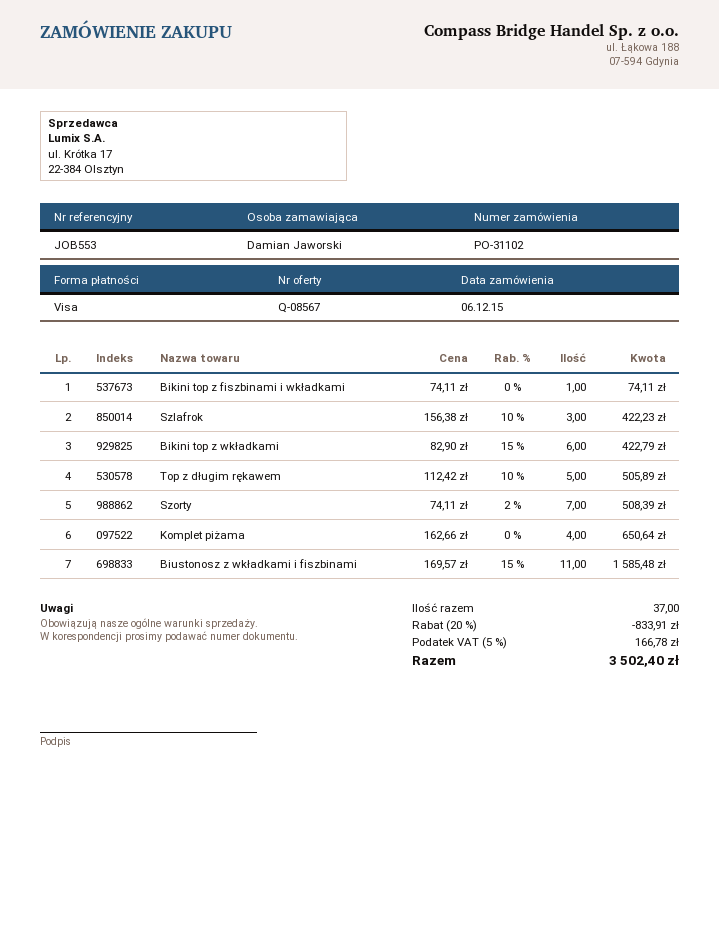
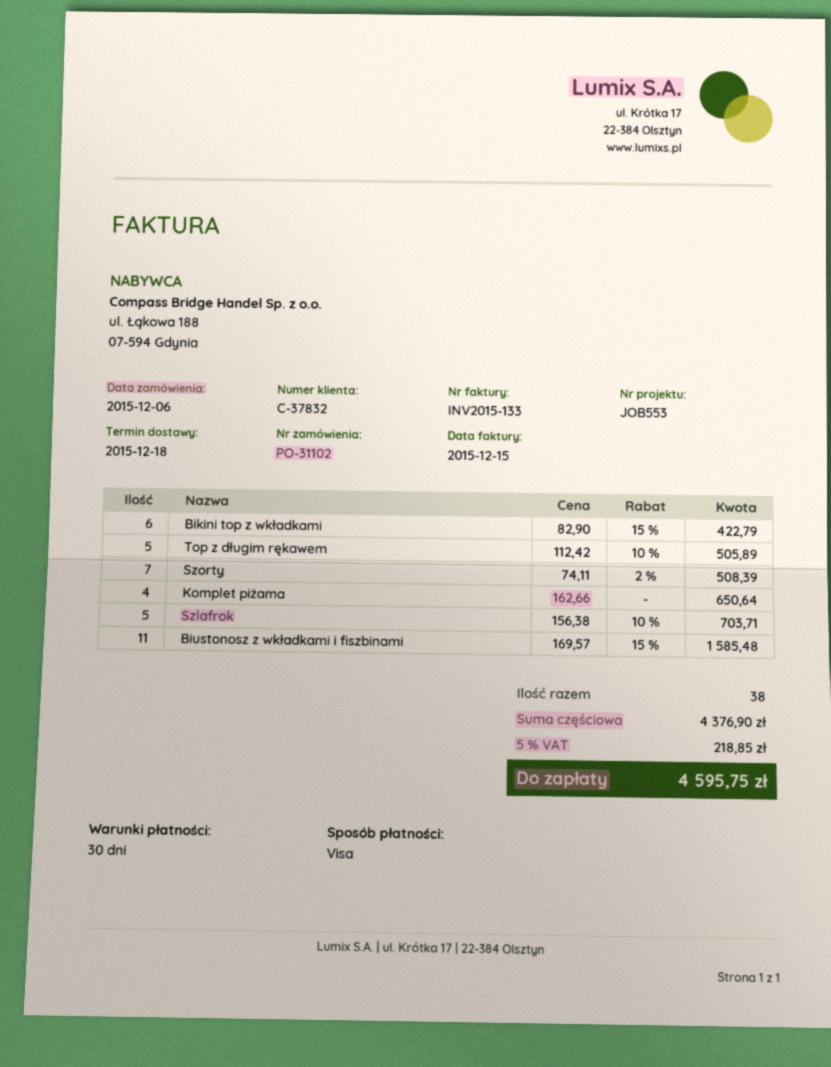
Bikini top z fiszbinami i wkładkami: 1 x 74.11 = 74.11 -> none
Szlafrok: 3 x 156.38 - 10% = 422.23 -> 5 x 156.38 - 10% = 703.71
total quantity: 37 -> 38
discount: 20% = 833.91 -> none
tax: 5% = 166.78 -> 5% = 218.85
total: 3502.40 -> 4595.75

